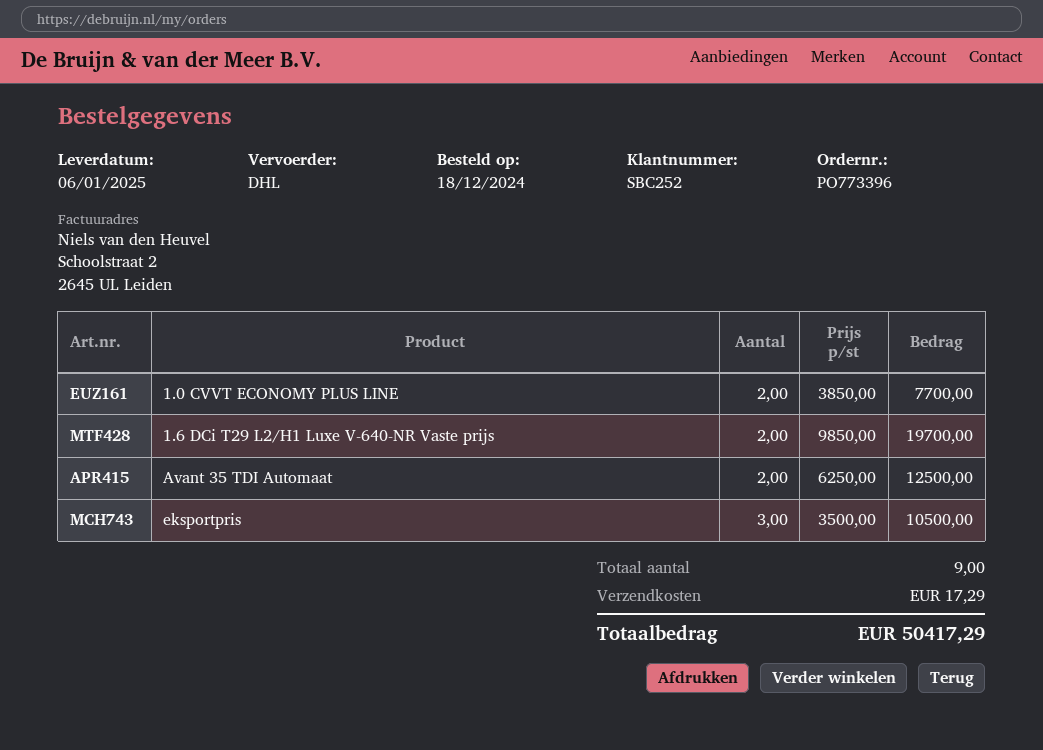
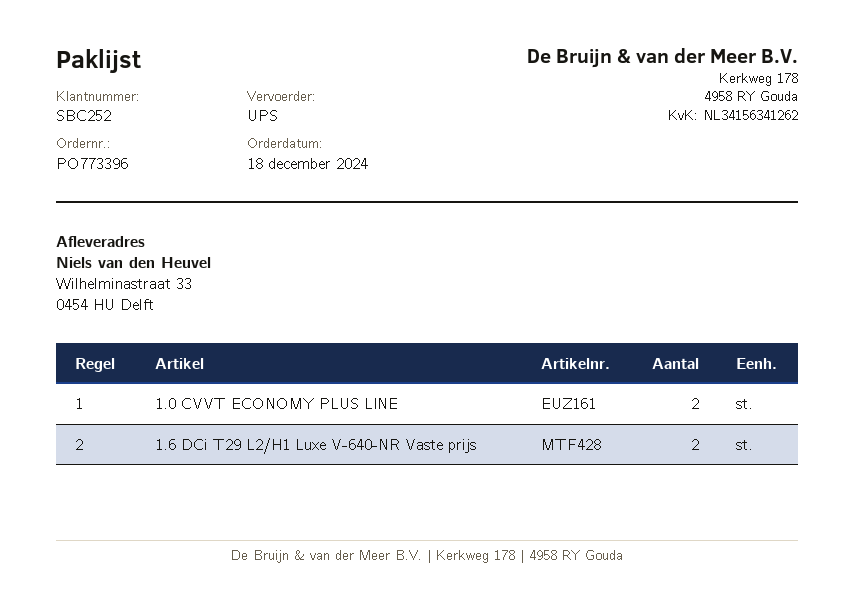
shipping method: DHL -> UPS
Avant 35 TDI Automaat: 2 -> none
eksportpris: 3 -> none

